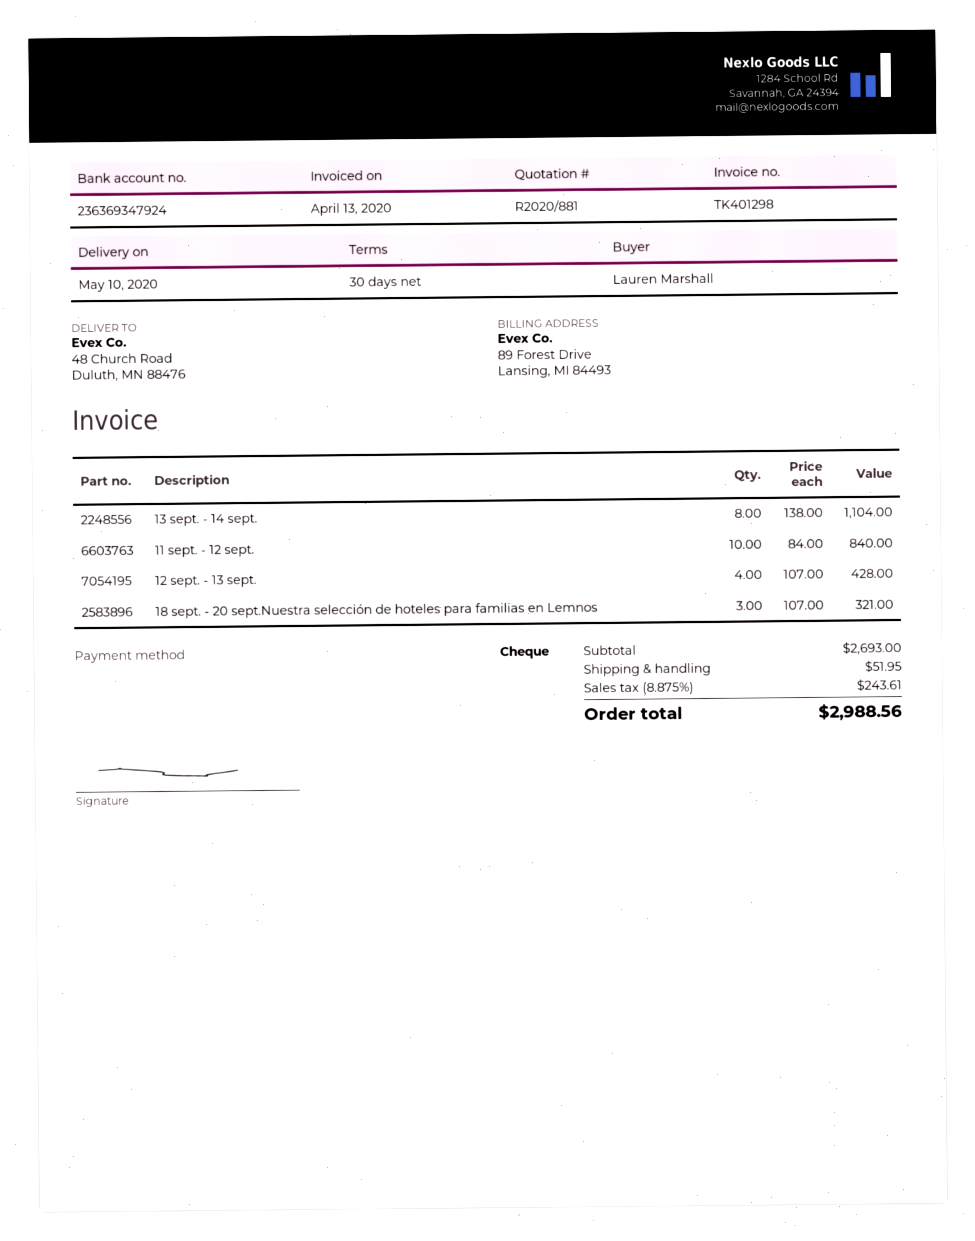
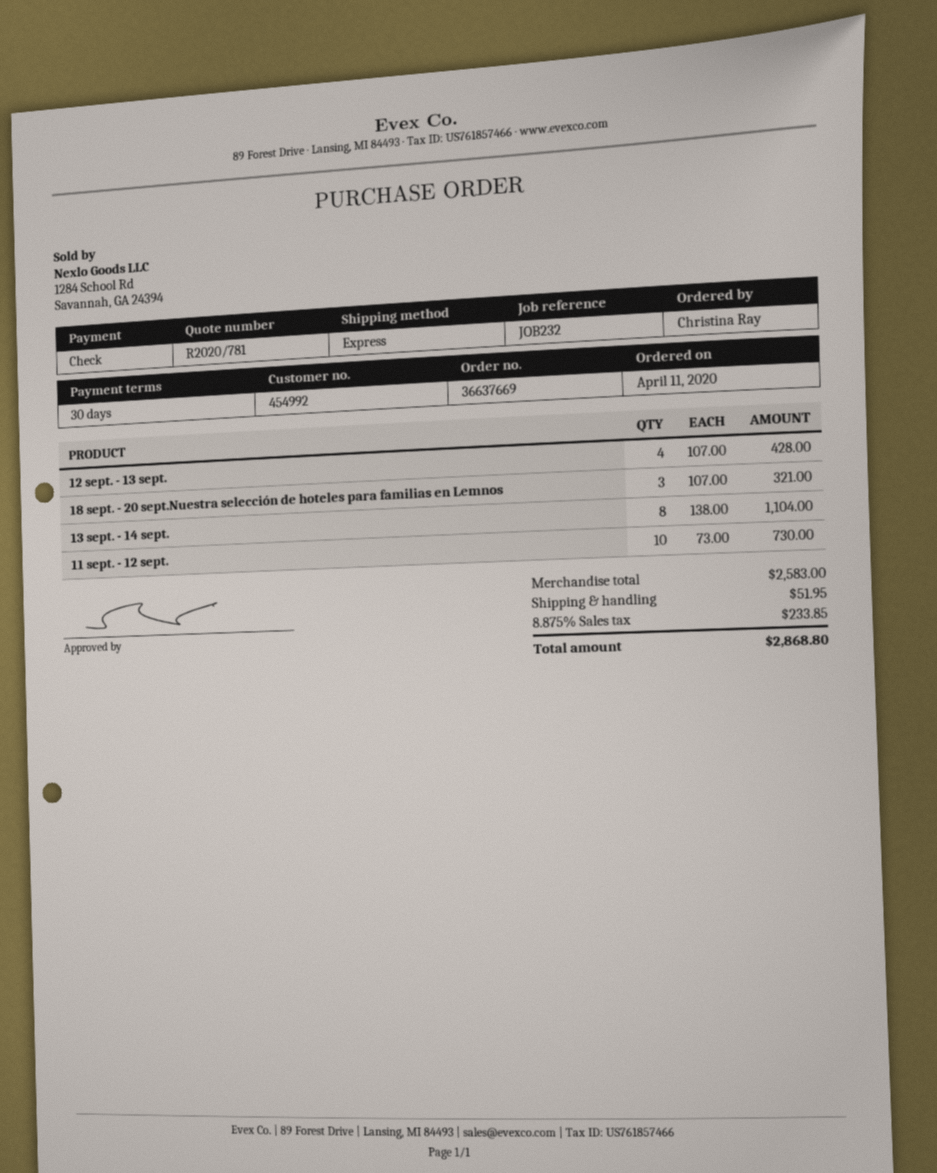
quote number: R2020/881 -> R2020/781
ordered by: Lauren Marshall -> Christina Ray
11 sept. - 12 sept.: 10 x 84.00 = 840.00 -> 10 x 73.00 = 730.00
subtotal: 2693.00 -> 2583.00
tax: 8.875% = 243.61 -> 8.875% = 233.85
total: 2988.56 -> 2868.80

